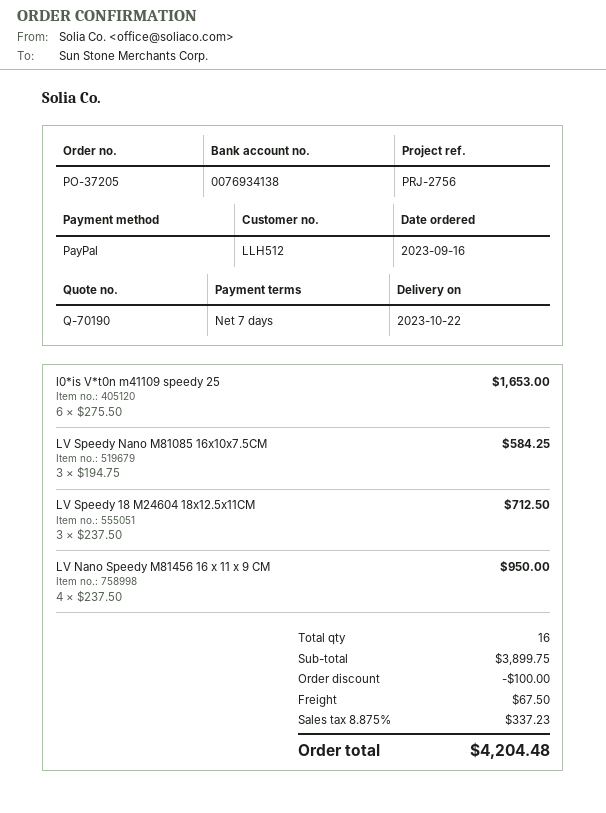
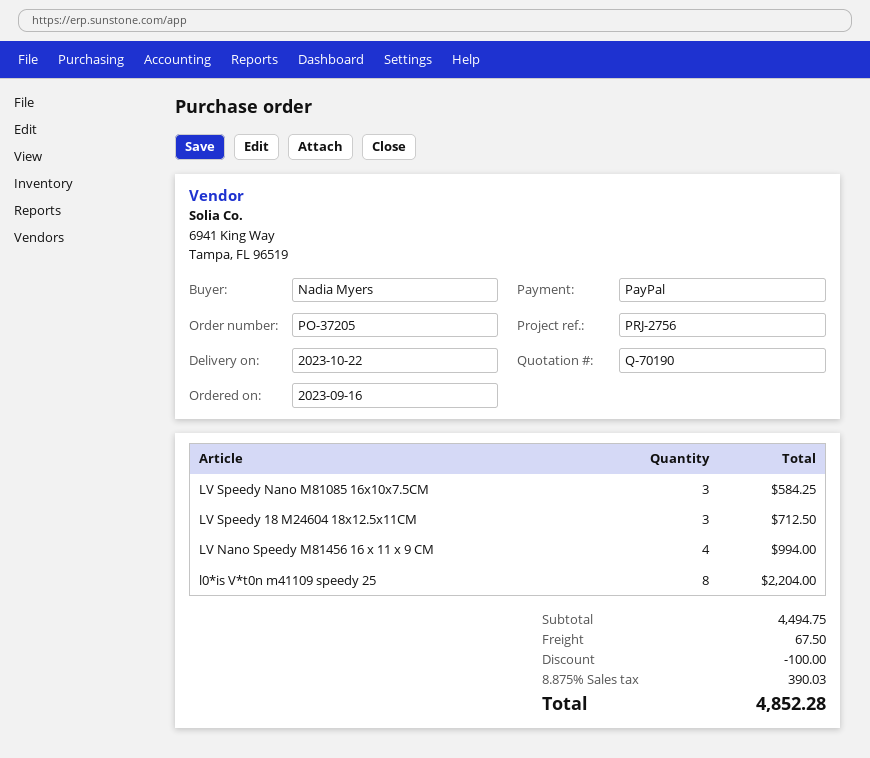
l0*is V*t0n m41109 speedy 25: 6 for 1653.00 -> 8 for 2204.00
LV Nano Speedy M81456 16 x 11 x 9 CM: 4 for 950.00 -> 4 for 994.00
subtotal: 3899.75 -> 4494.75
tax: 8.875% = 337.23 -> 8.875% = 390.03
total: 4204.48 -> 4852.28

